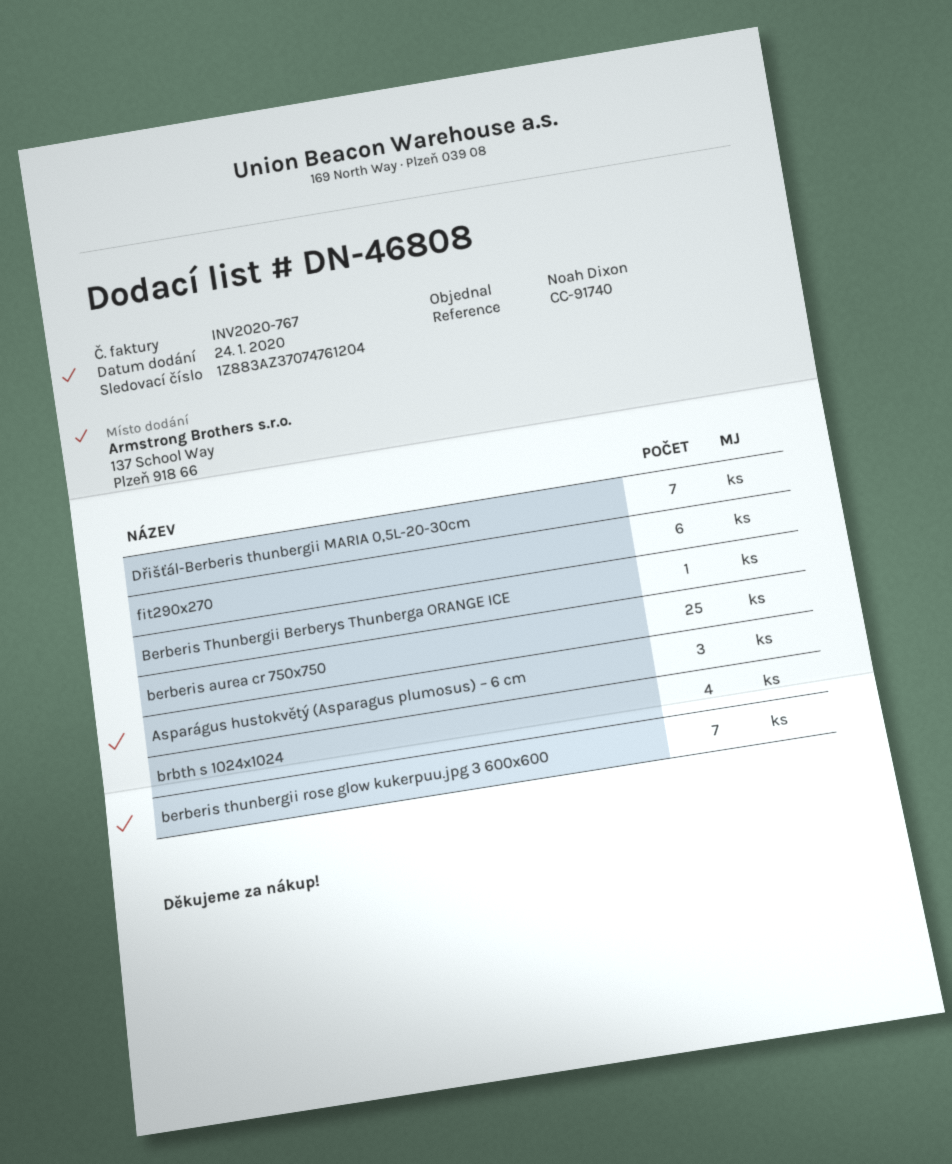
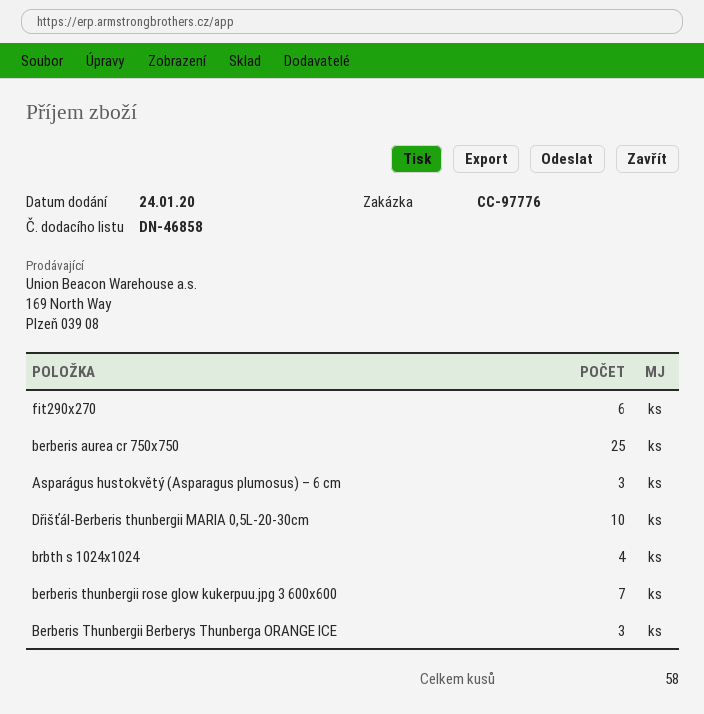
delivery note number: DN-46808 -> DN-46858
reference: CC-91740 -> CC-97776
Dřišťál-Berberis thunbergii MARIA 0,5L-20-30cm: 7 -> 10
Berberis Thunbergii Berberys Thunberga ORANGE ICE: 1 -> 3

